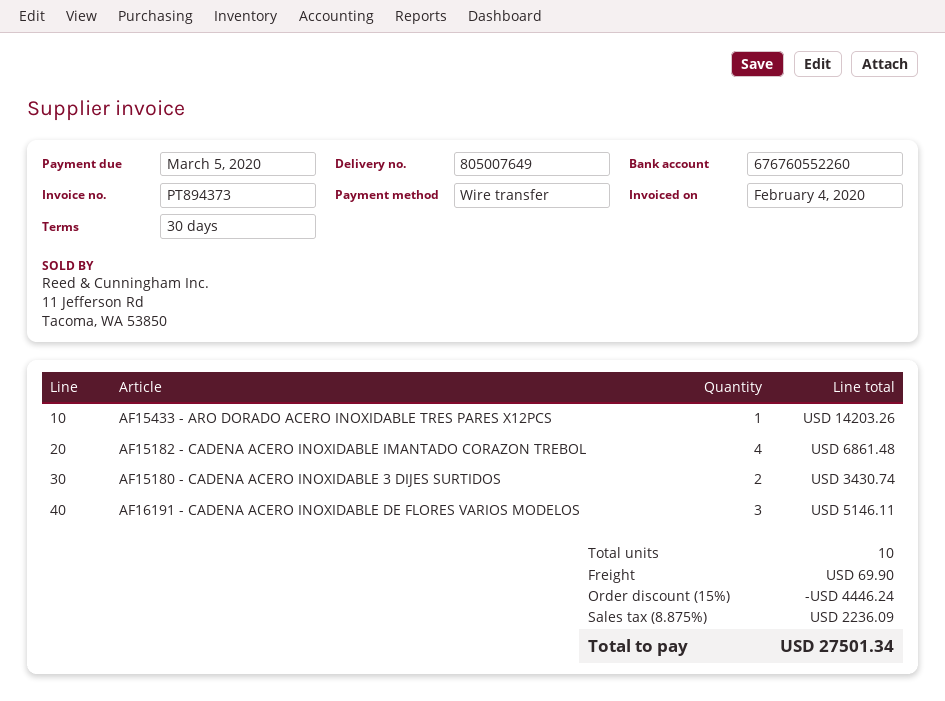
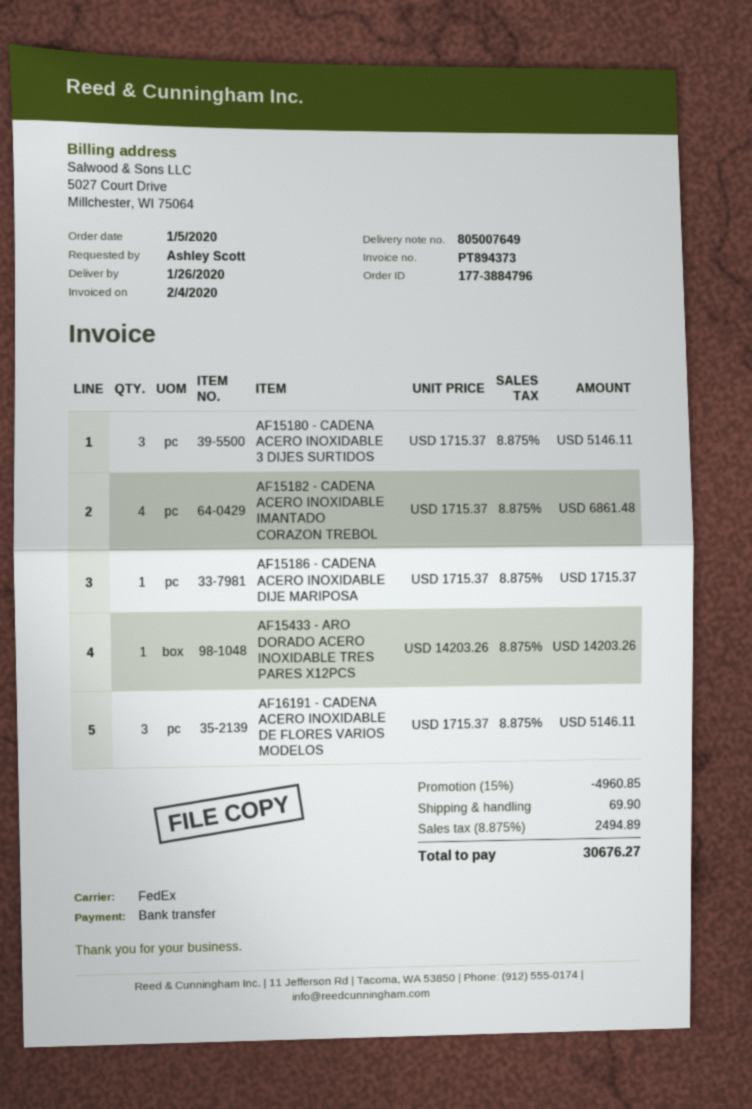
AF15180 - CADENA ACERO INOXIDABLE 3 DIJES SURTIDOS: 2 for 3430.74 -> 3 for 5146.11
AF15186 - CADENA ACERO INOXIDABLE DIJE MARIPOSA: none -> 1 for 1715.37
discount: 15% = 4446.24 -> 15% = 4960.85
tax: 8.875% = 2236.09 -> 8.875% = 2494.89
total: 27501.34 -> 30676.27

